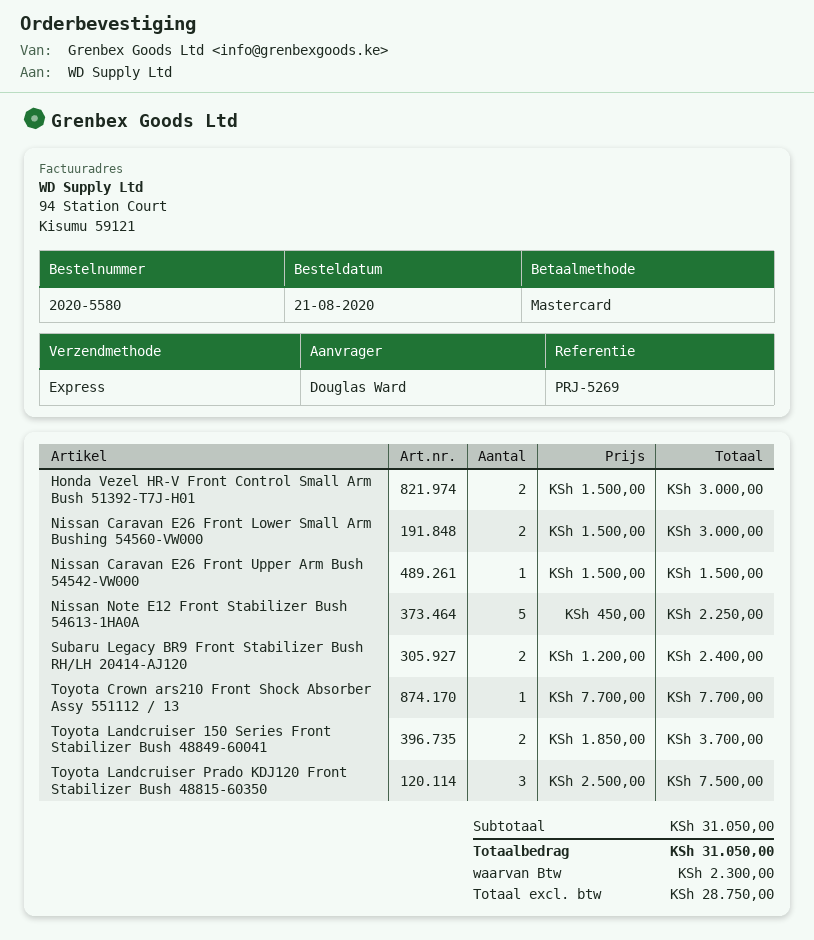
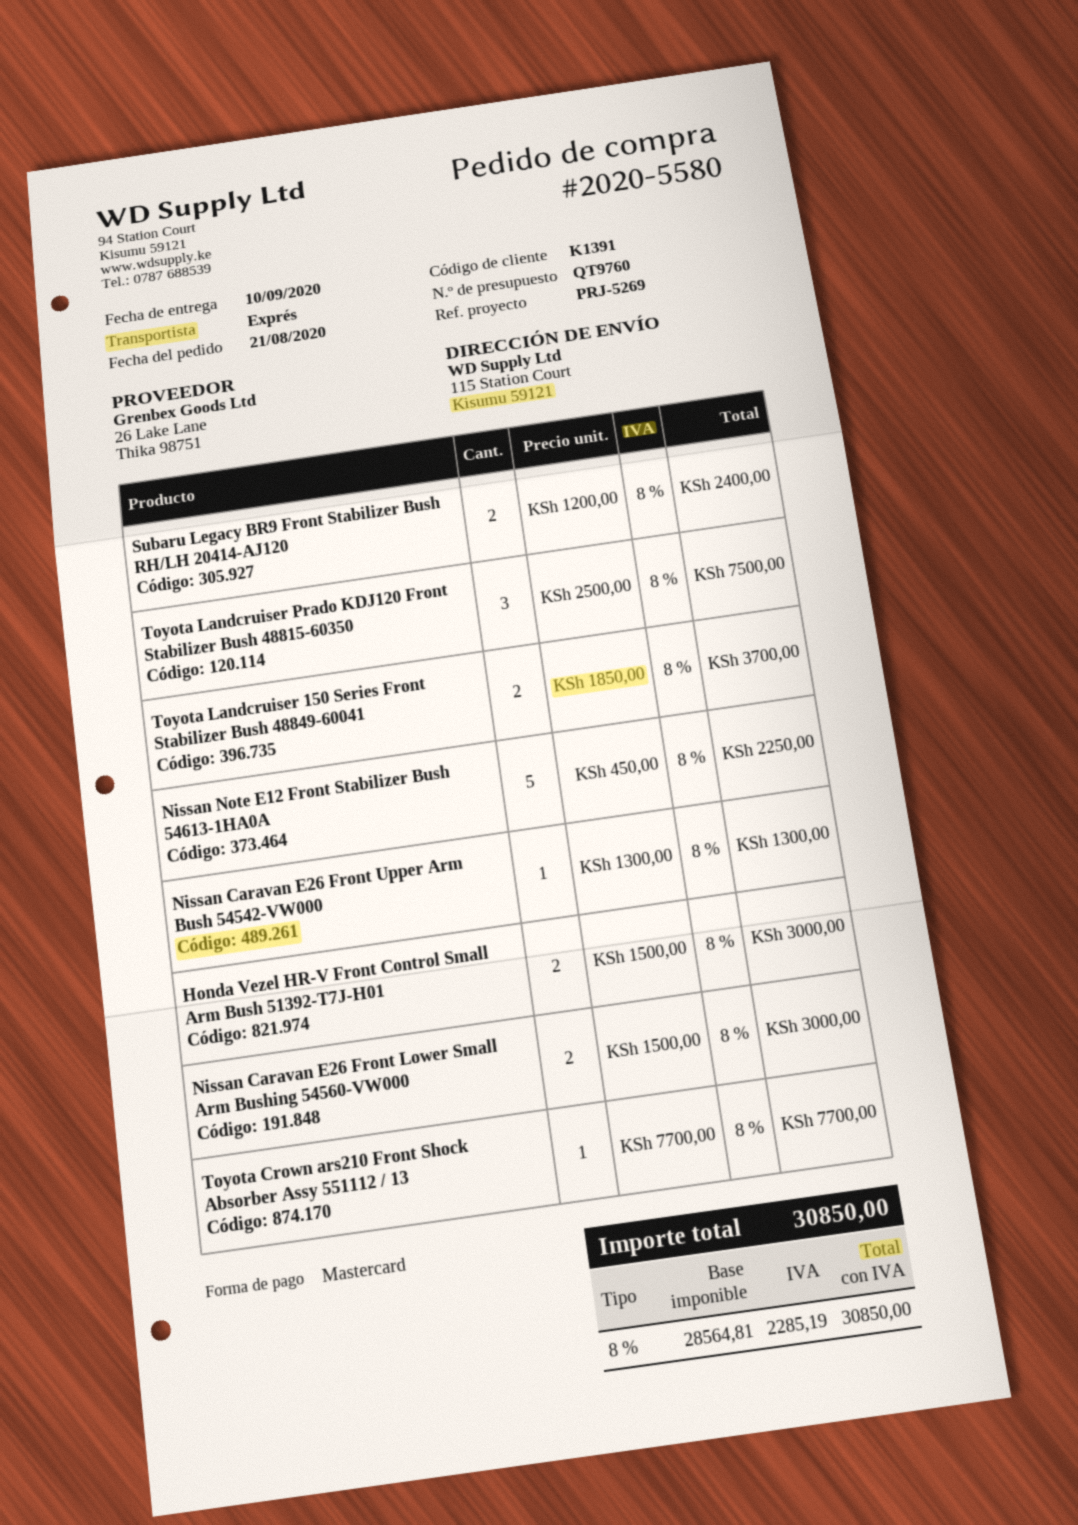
Nissan Caravan E26 Front Upper Arm Bush 54542-VW000: 1 x 1500.00 = 1500.00 -> 1 x 1300.00 = 1300.00
net: 28750.00 -> 28564.81
tax: 2300.00 -> 2285.19
total: 31050.00 -> 30850.00

